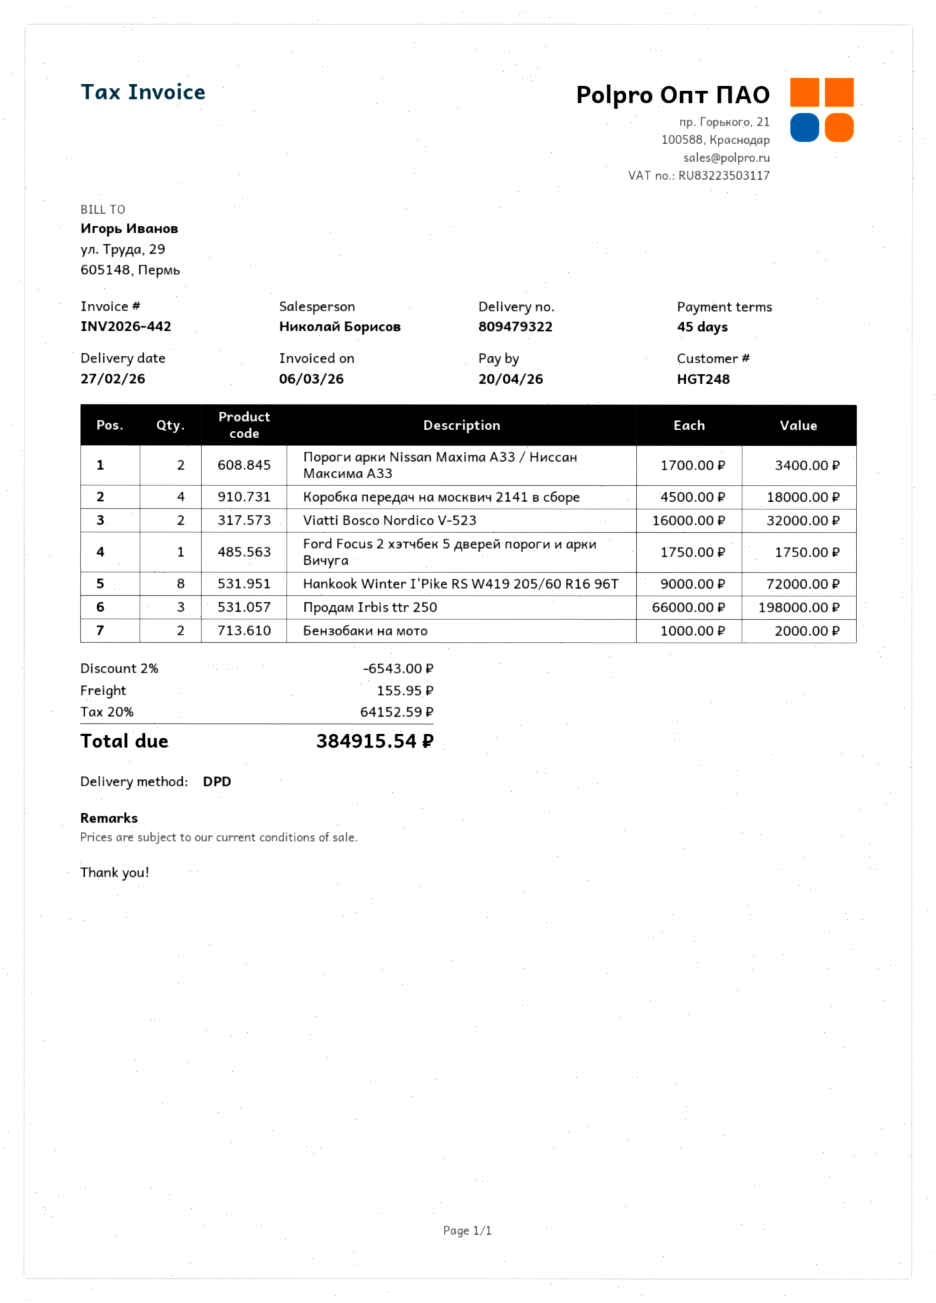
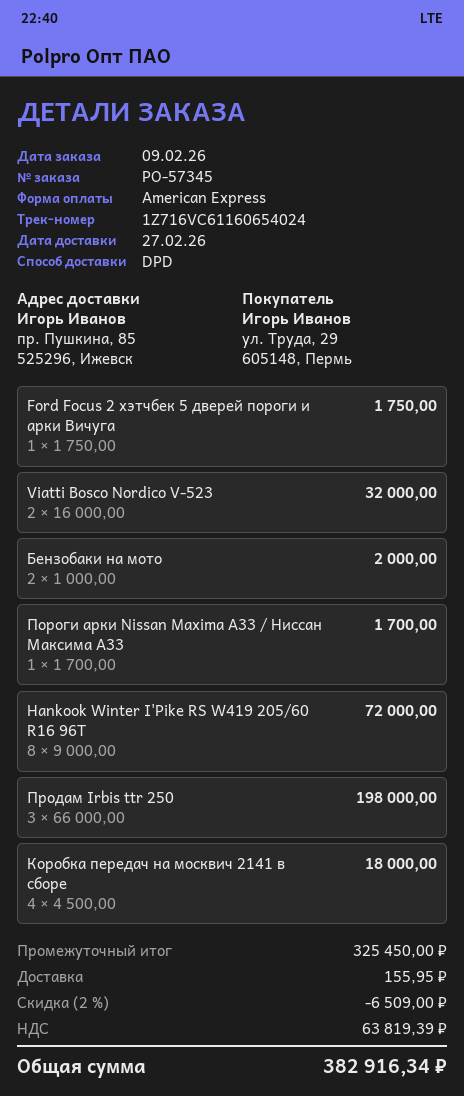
Пороги арки Nissan Maxima A33 / Ниссан Максима A33: 2 x 1700.00 = 3400.00 -> 1 x 1700.00 = 1700.00
discount: 2% = 6543.00 -> 2% = 6509.00
tax: 64152.59 -> 63819.39
total: 384915.54 -> 382916.34

